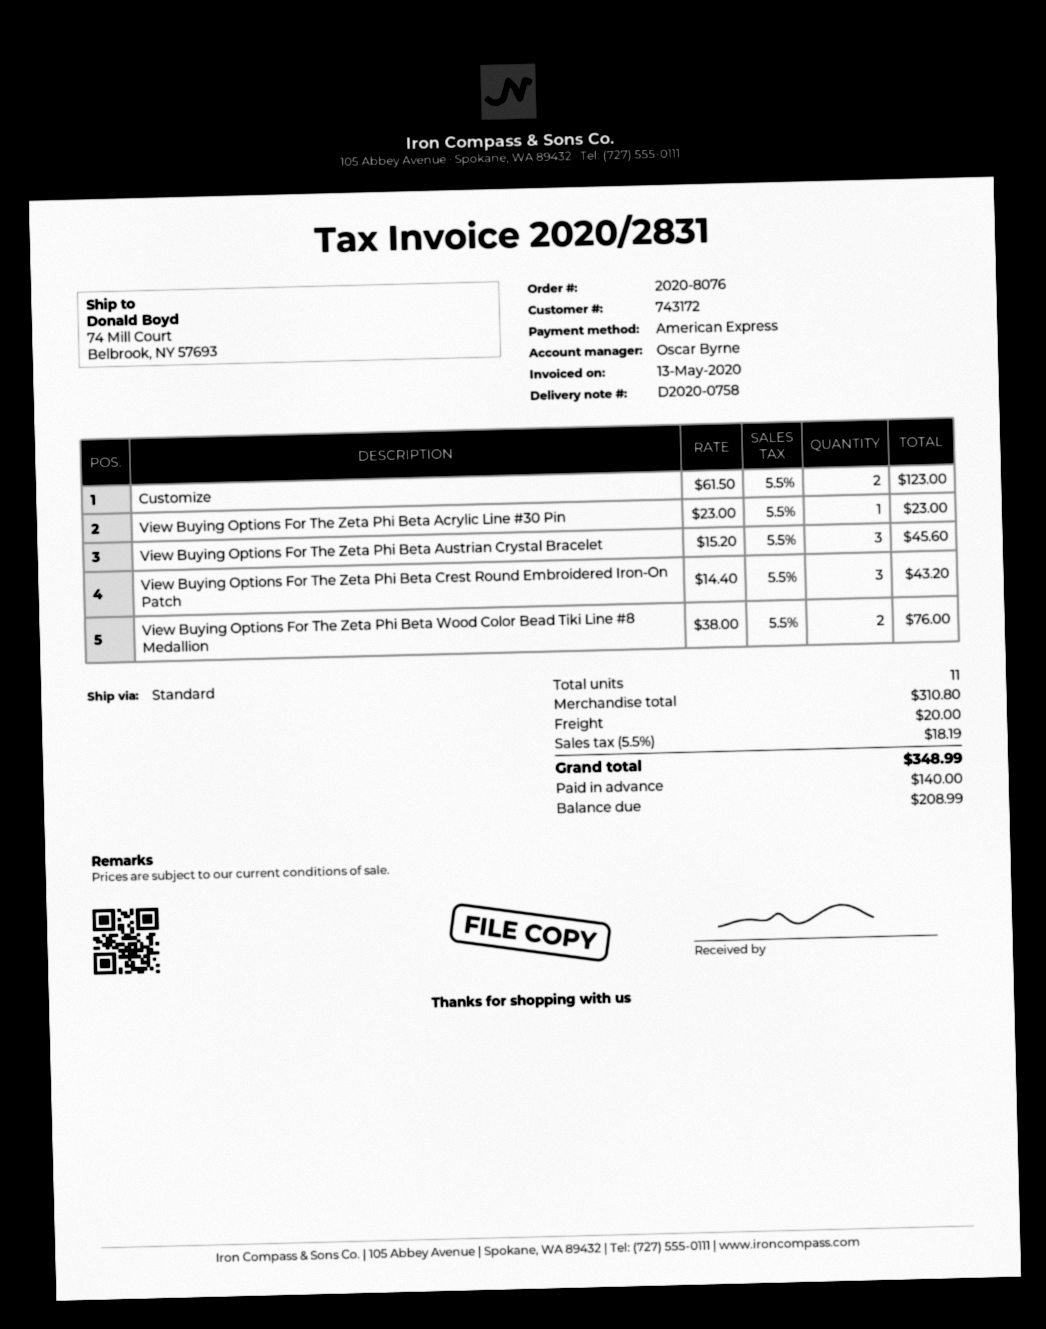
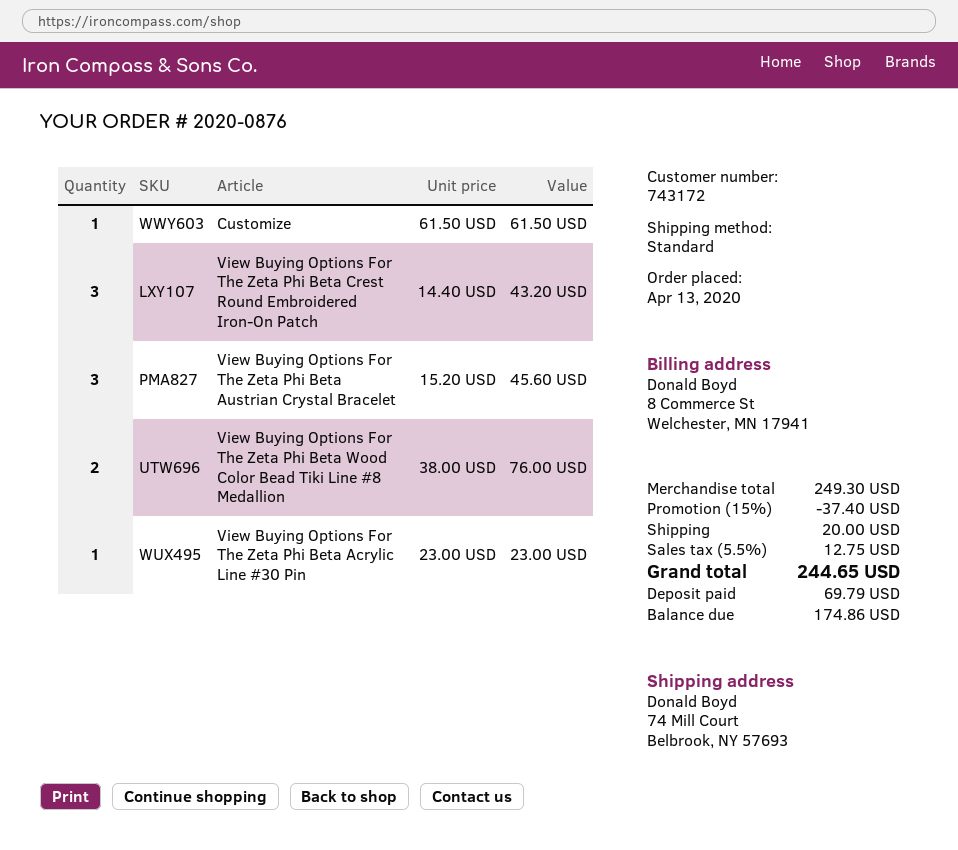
order number: 2020-8076 -> 2020-0876
Customize: 2 x 61.50 = 123.00 -> 1 x 61.50 = 61.50
subtotal: 310.80 -> 249.30
discount: none -> 15% = 37.40
tax: 5.5% = 18.19 -> 5.5% = 12.75
total: 348.99 -> 244.65
deposit: 140.00 -> 69.79
balance: 208.99 -> 174.86

